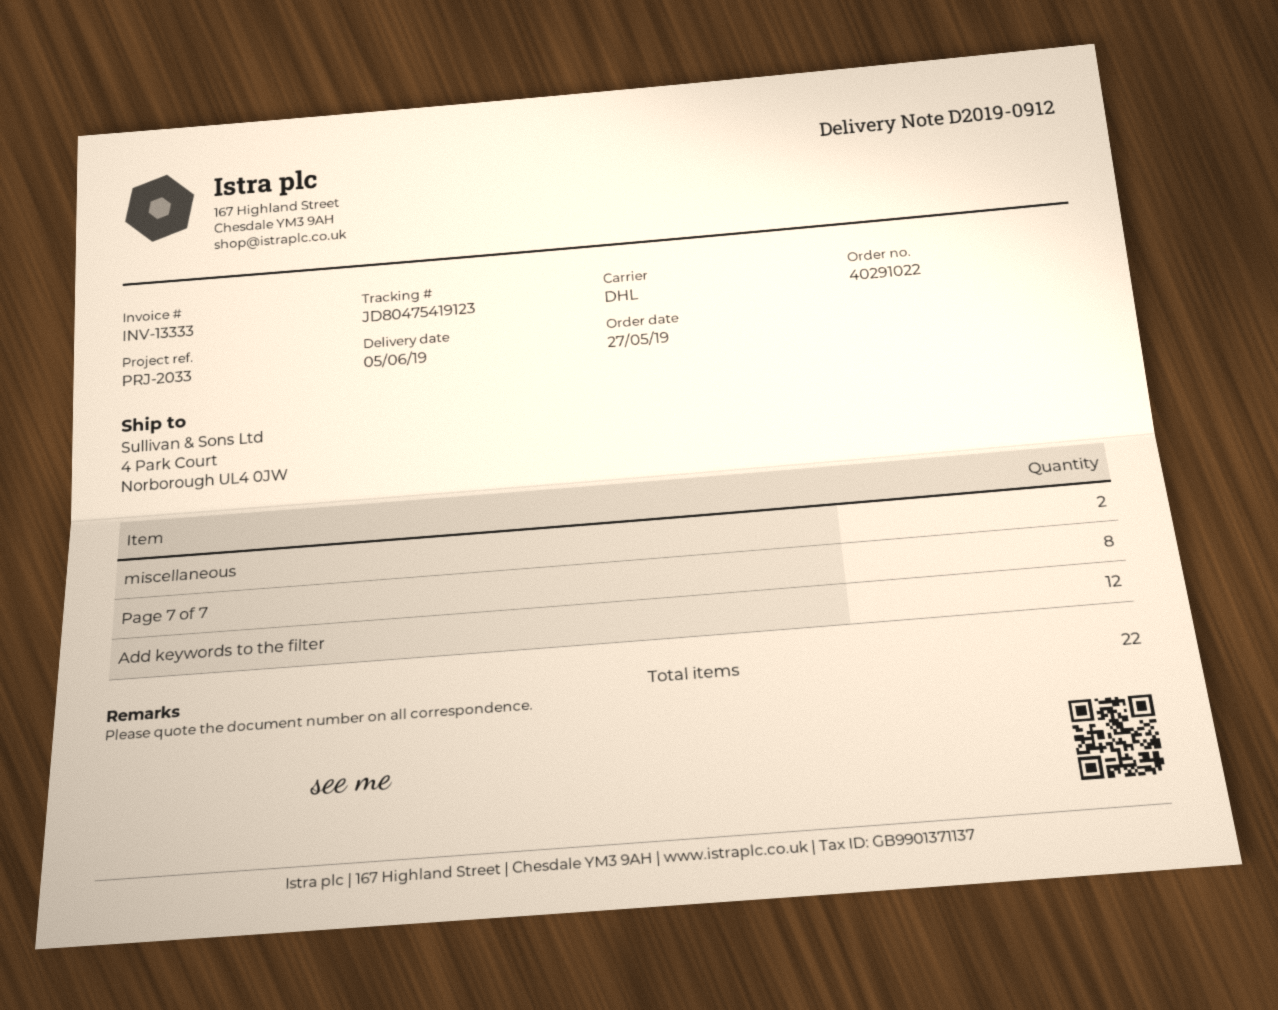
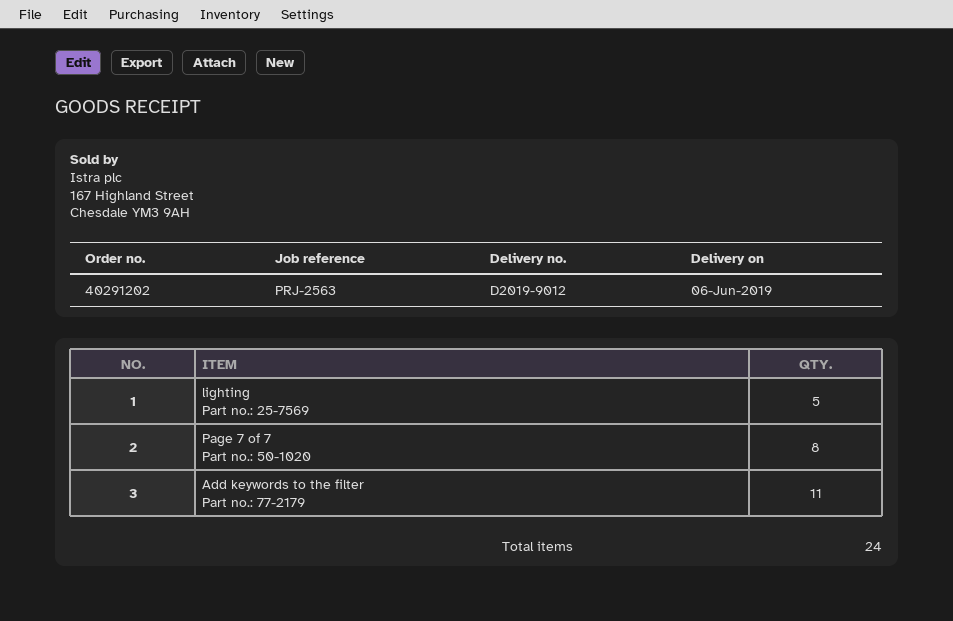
order number: 40291022 -> 40291202
delivery note number: D2019-0912 -> D2019-9012
delivery date: 2019-06-05 -> 2019-06-06
reference: PRJ-2033 -> PRJ-2563
miscellaneous: 2 -> none
Add keywords to the filter: 12 -> 11
lighting: none -> 5
total quantity: 22 -> 24

